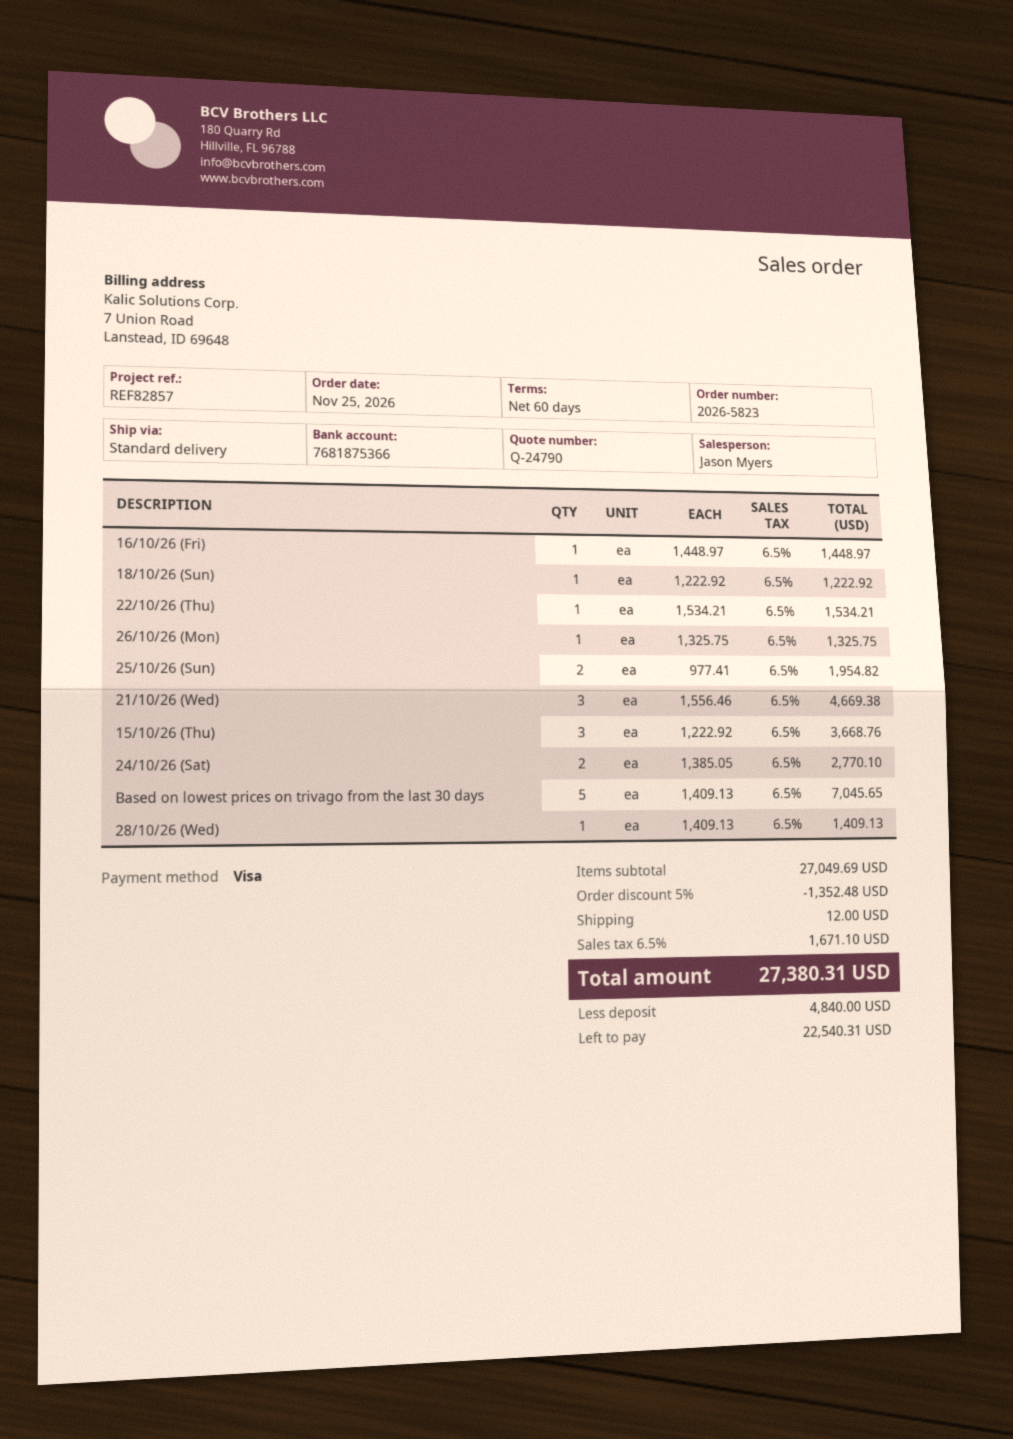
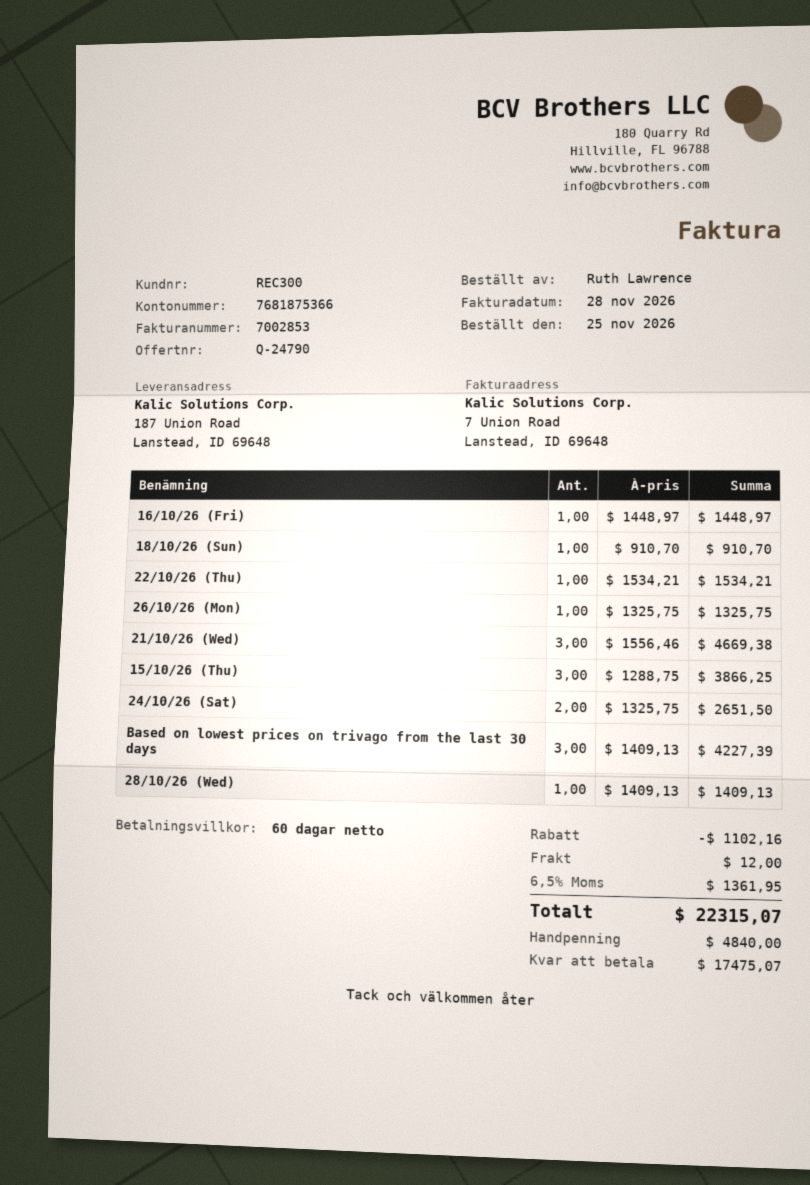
18/10/26 (Sun): 1 x 1222.92 = 1222.92 -> 1 x 910.70 = 910.70
25/10/26 (Sun): 2 x 977.41 = 1954.82 -> none
15/10/26 (Thu): 3 x 1222.92 = 3668.76 -> 3 x 1288.75 = 3866.25
24/10/26 (Sat): 2 x 1385.05 = 2770.10 -> 2 x 1325.75 = 2651.50
Based on lowest prices on trivago from the last 30 days: 5 x 1409.13 = 7045.65 -> 3 x 1409.13 = 4227.39
discount: 1352.48 -> 1102.16
tax: 6.5% = 1671.10 -> 6.5% = 1361.95
total: 27380.31 -> 22315.07
balance: 22540.31 -> 17475.07

